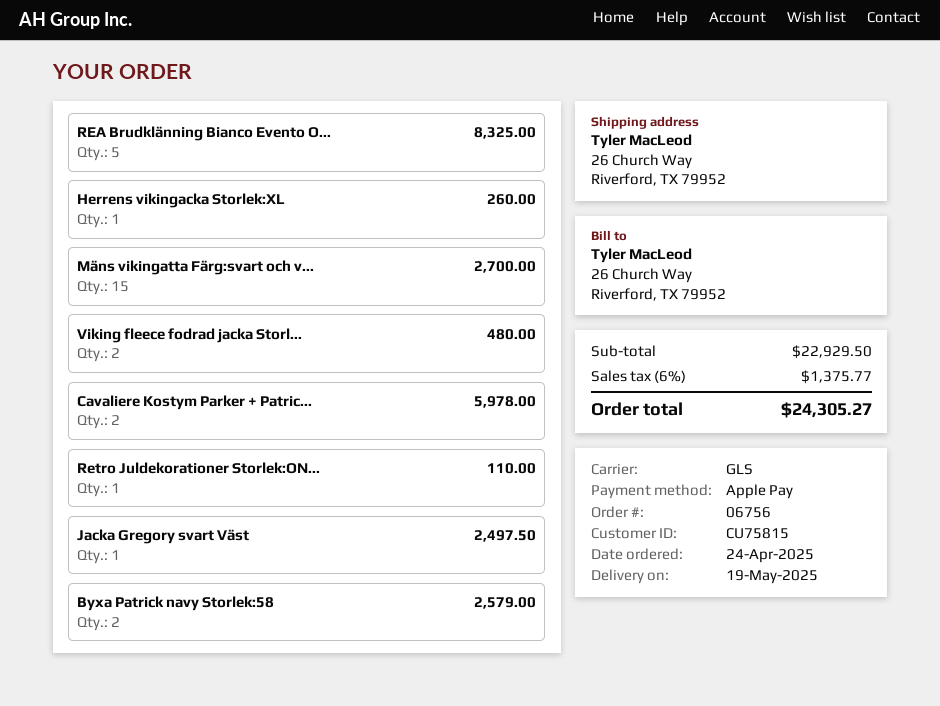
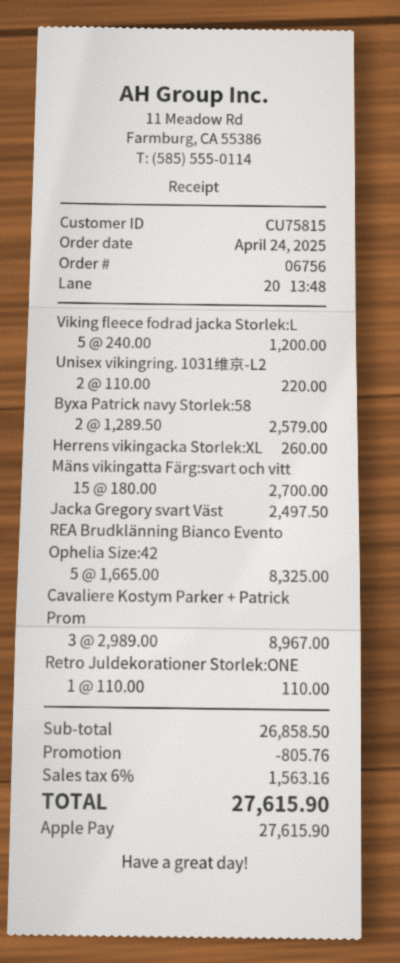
Viking fleece fodrad jacka Storl...: 2 for 480.00 -> 5 for 1200.00
Cavaliere Kostym Parker + Patric...: 2 for 5978.00 -> 3 for 8967.00
Unisex vikingring. 1031维京-L2: none -> 2 for 220.00
subtotal: 22929.50 -> 26858.50
discount: none -> 805.76
tax: 6% = 1375.77 -> 6% = 1563.16
total: 24305.27 -> 27615.90

